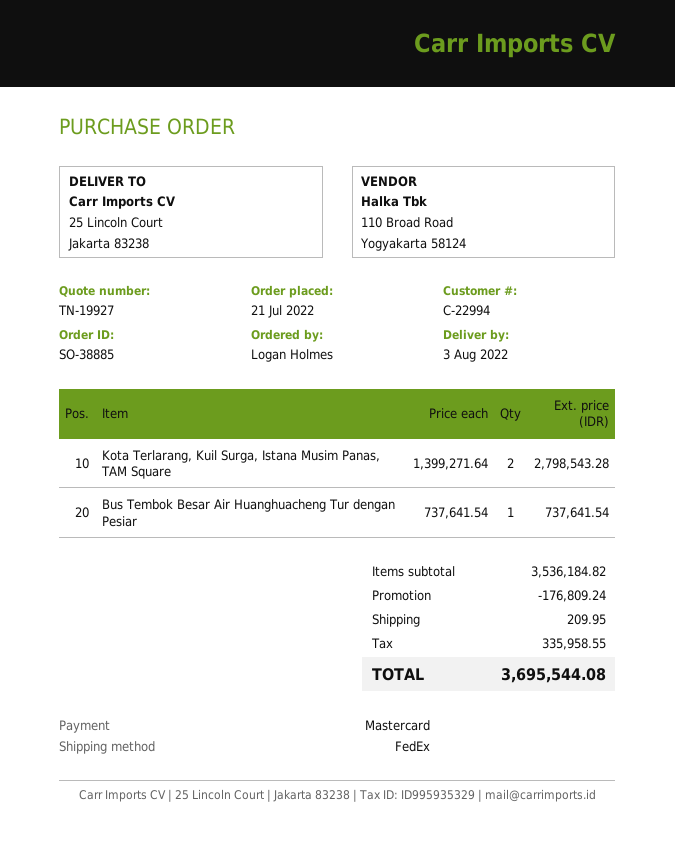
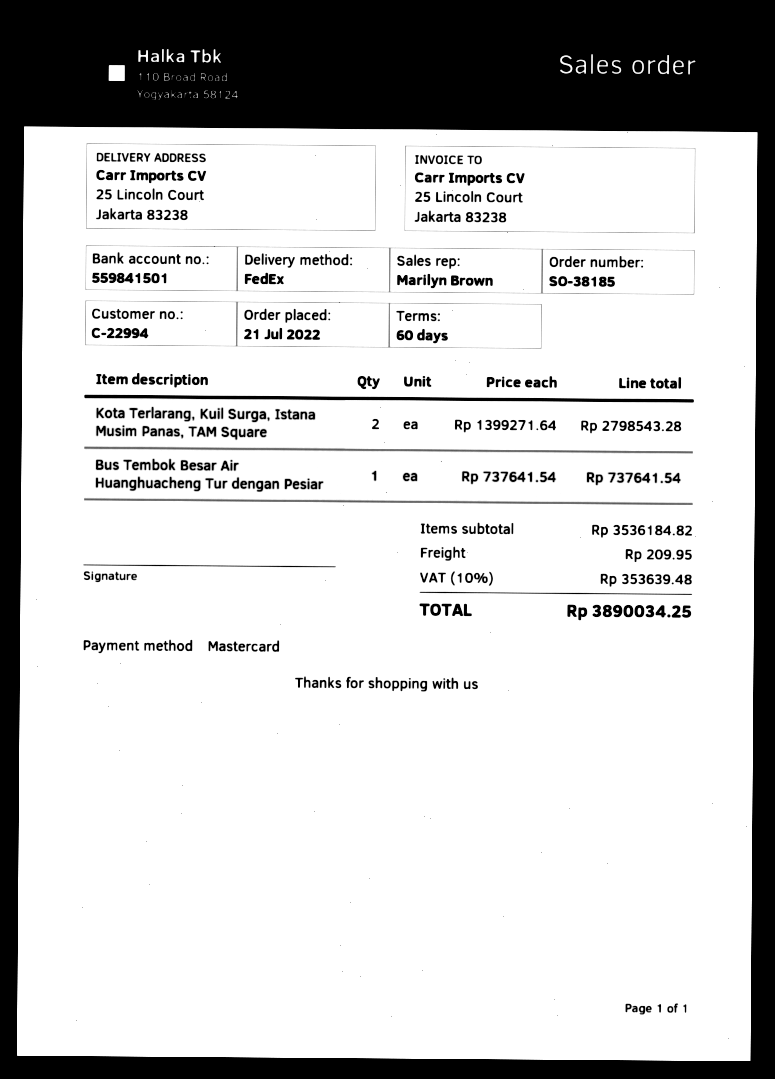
order number: SO-38885 -> SO-38185
discount: 176809.24 -> none
tax: 335958.55 -> 353639.48
total: 3695544.08 -> 3890034.25

